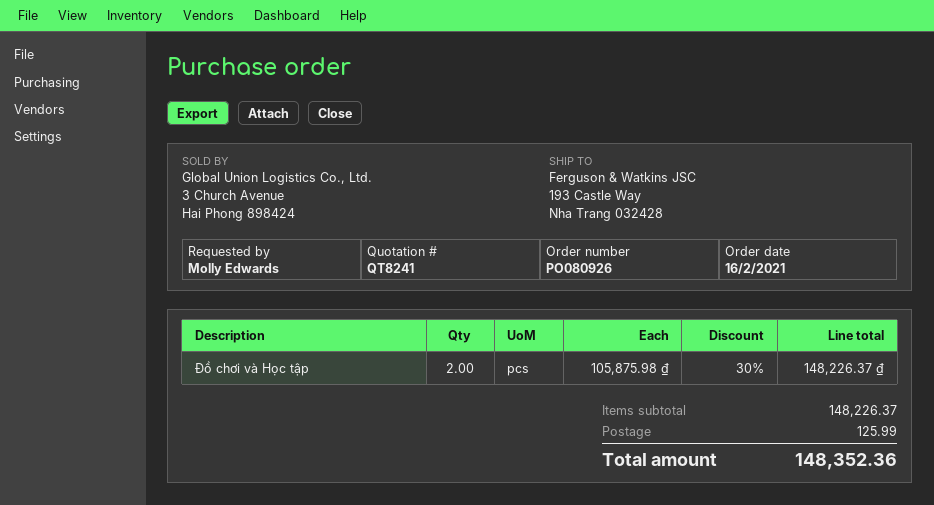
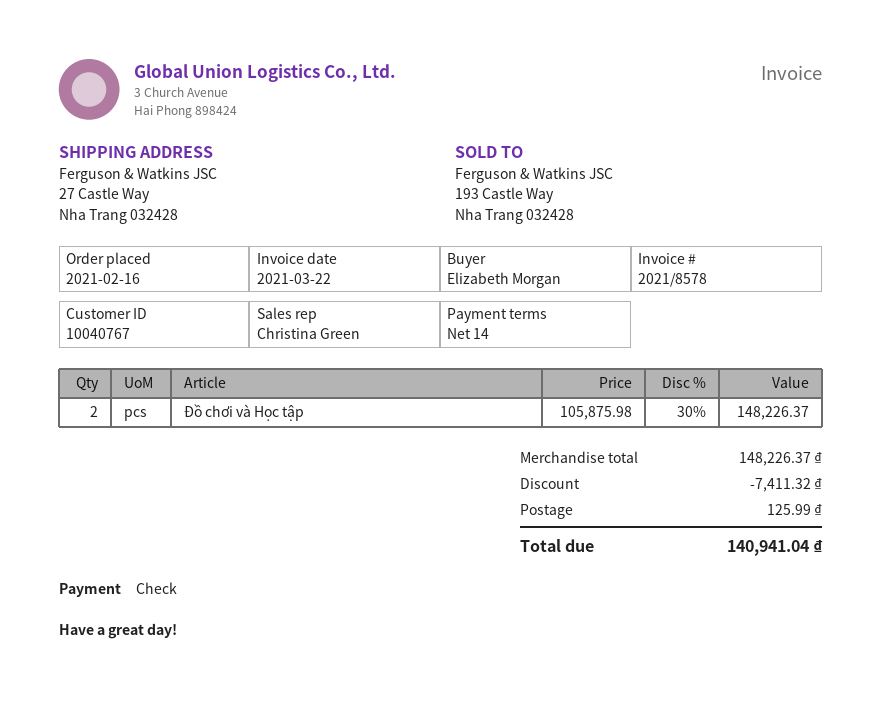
ordered by: Molly Edwards -> Elizabeth Morgan
ship to: 193 Castle Way, Nha Trang 032428 -> 27 Castle Way, Nha Trang 032428
discount: none -> 7411.32
total: 148352.36 -> 140941.04

